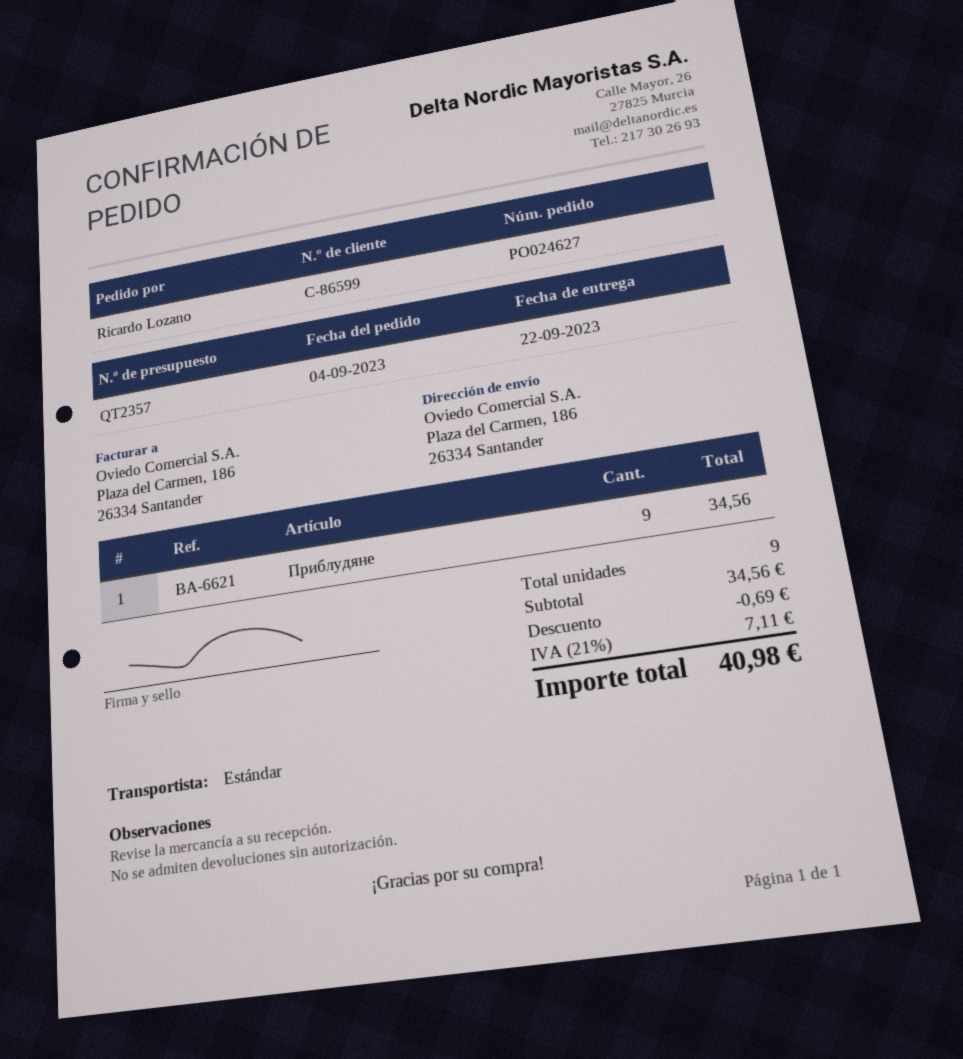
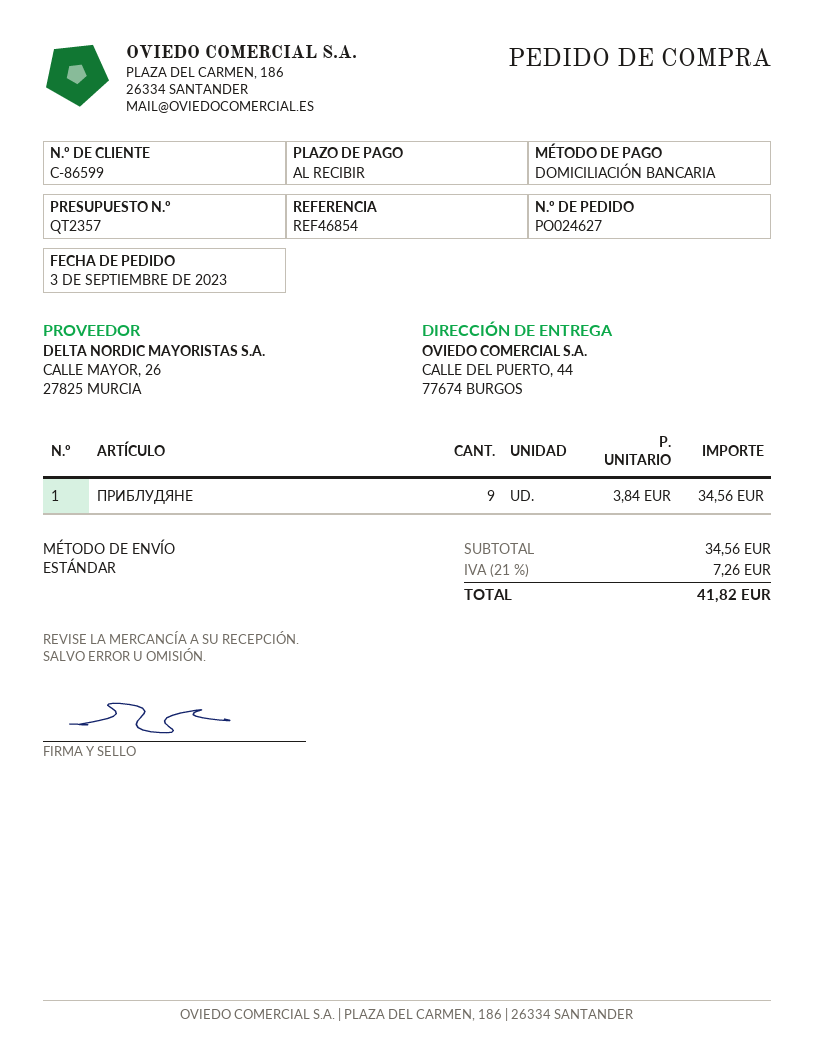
order date: 2023-09-04 -> 2023-09-03
ship to: Plaza del Carmen, 186, 26334 Santander -> CALLE DEL PUERTO, 44, 77674 BURGOS
discount: 0.69 -> none
tax: 21% = 7.11 -> 21% = 7.26
total: 40.98 -> 41.82

